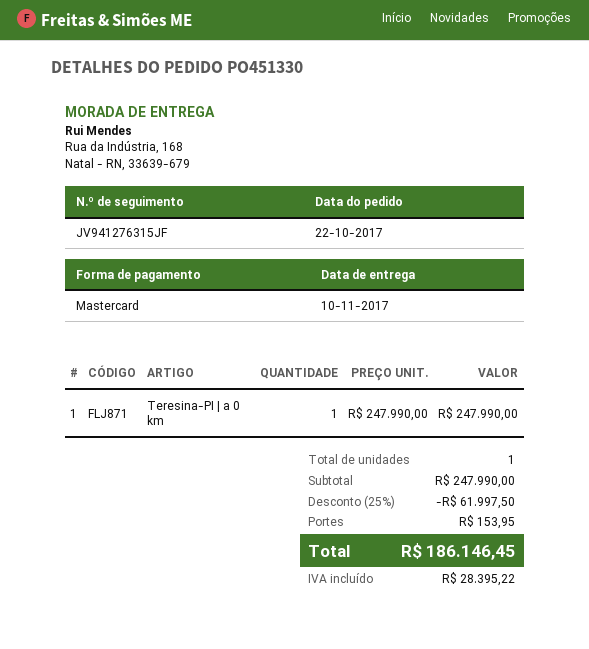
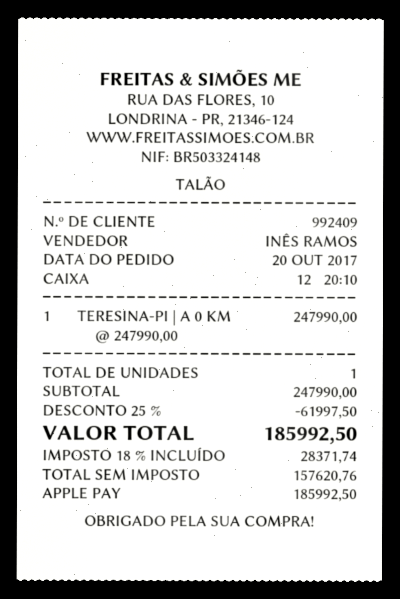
order date: 2017-10-22 -> 2017-10-20
payment method: Mastercard -> Apple Pay
shipping: 153.95 -> none
tax: 28395.22 -> 28371.74
total: 186146.45 -> 185992.50

